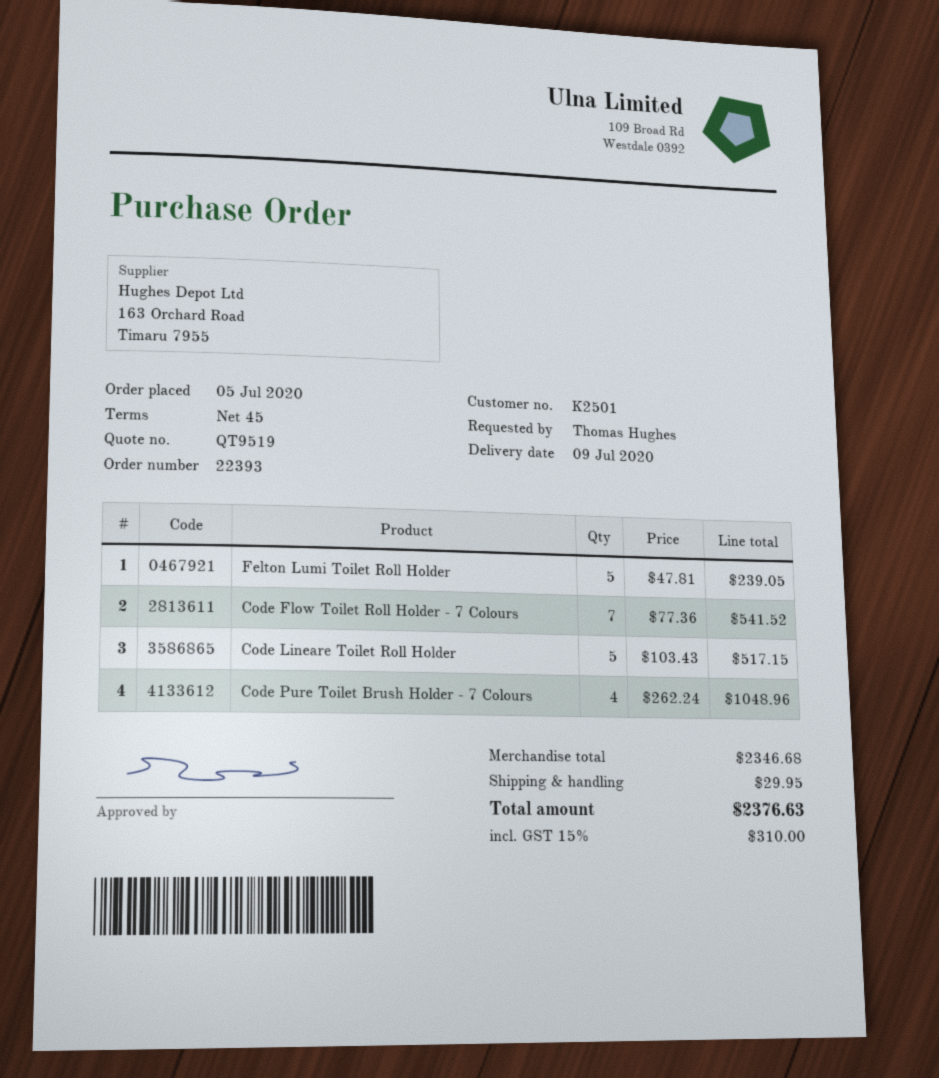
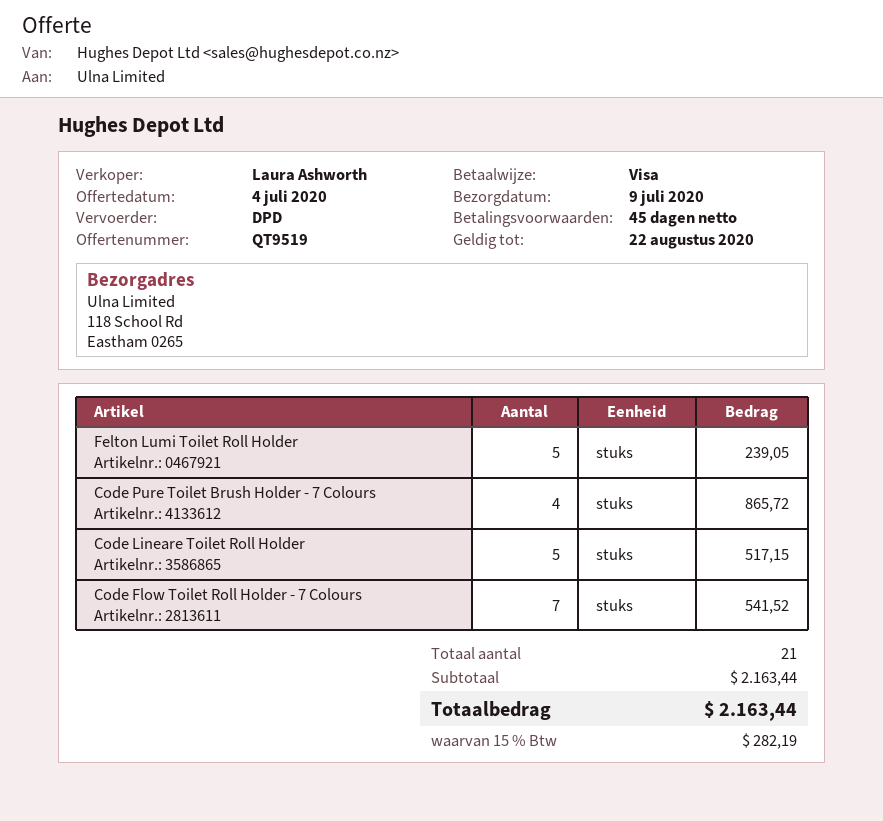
Code Pure Toilet Brush Holder - 7 Colours: 4 for 1048.96 -> 4 for 865.72
subtotal: 2346.68 -> 2163.44
shipping: 29.95 -> none
tax: 15% = 310.00 -> 15% = 282.19
total: 2376.63 -> 2163.44

